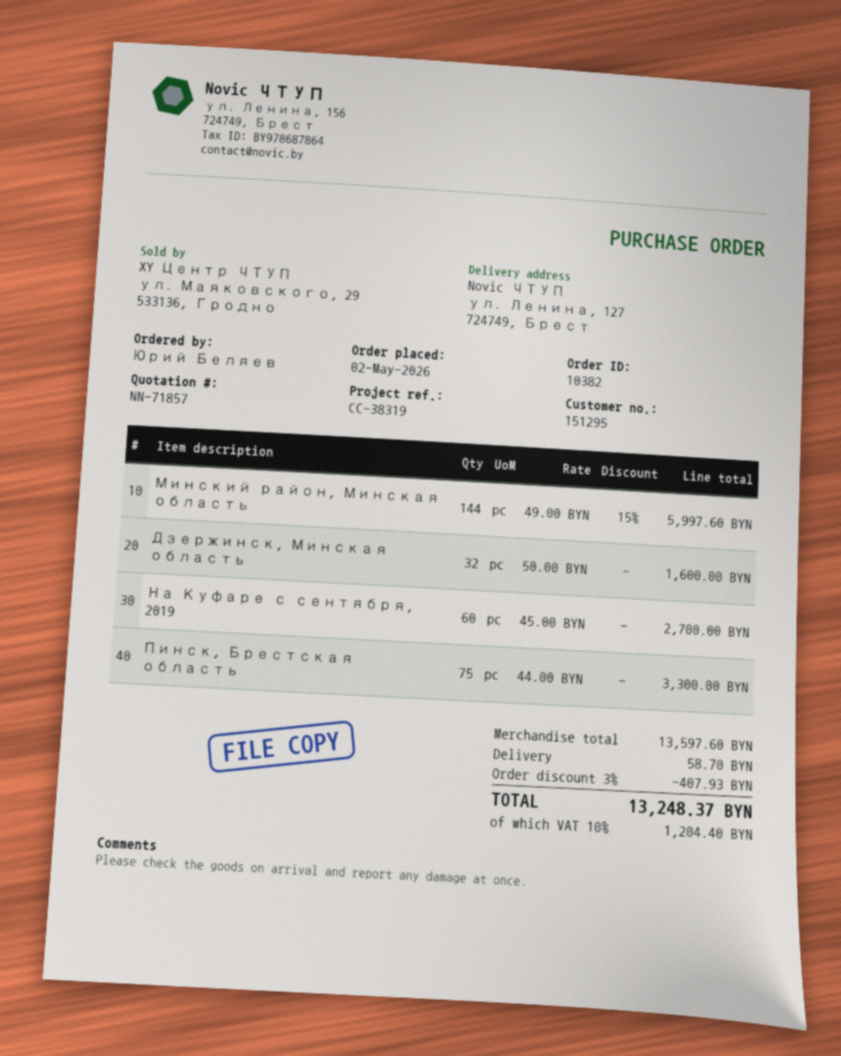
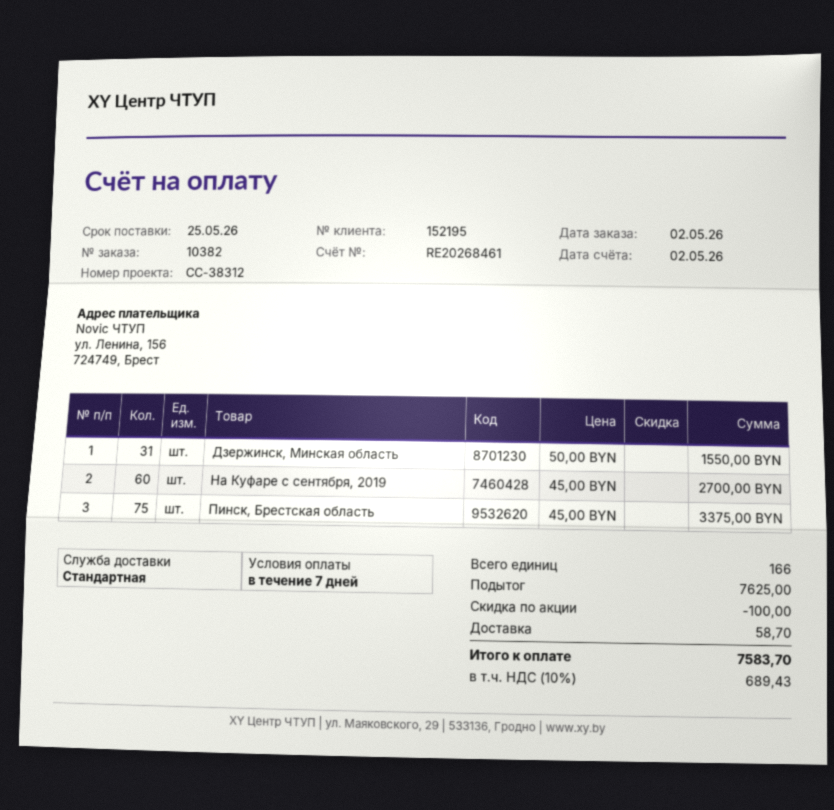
customer number: 151295 -> 152195
reference: CC-38319 -> CC-38312
Минский район, Минская область: 144 x 49.00 - 15% = 5997.60 -> none
Дзержинск, Минская область: 32 x 50.00 = 1600.00 -> 31 x 50.00 = 1550.00
Пинск, Брестская область: 75 x 44.00 = 3300.00 -> 75 x 45.00 = 3375.00
subtotal: 13597.60 -> 7625.00
discount: 407.93 -> 100.00
tax: 10% = 1204.40 -> 10% = 689.43
total: 13248.37 -> 7583.70

